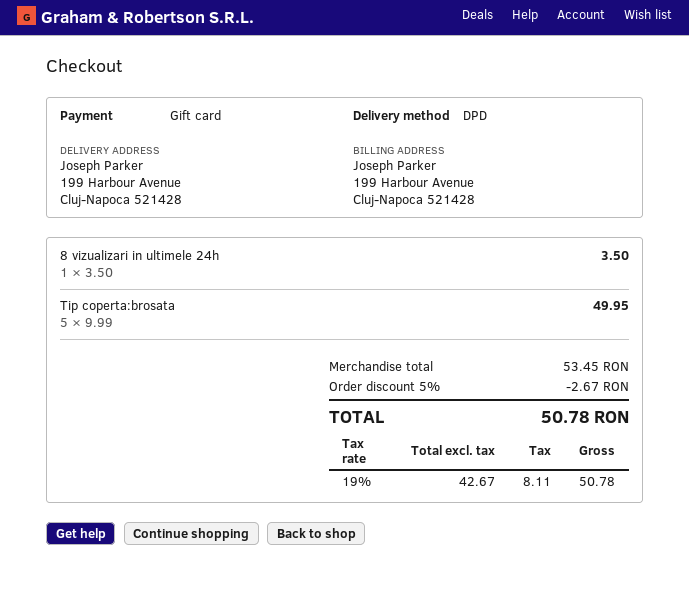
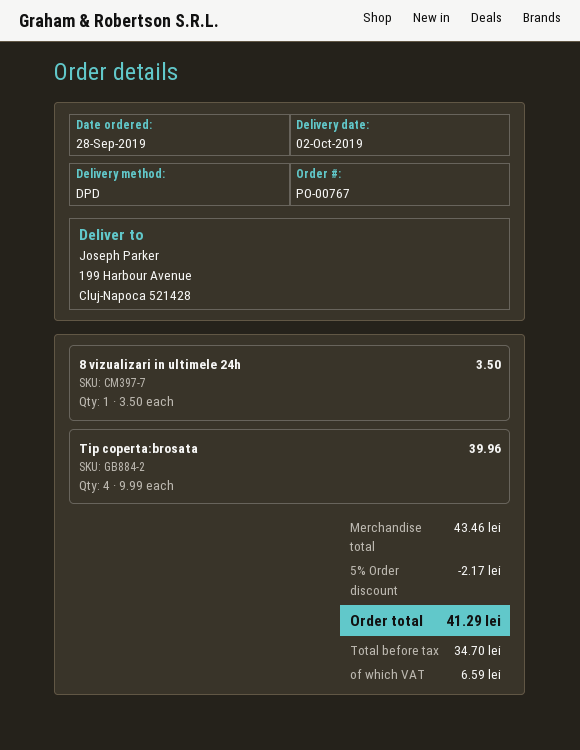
Tip coperta:brosata: 5 x 9.99 = 49.95 -> 4 x 9.99 = 39.96
subtotal: 53.45 -> 43.46
discount: 5% = 2.67 -> 5% = 2.17
net: 42.67 -> 34.70
tax: 8.11 -> 6.59
total: 50.78 -> 41.29

